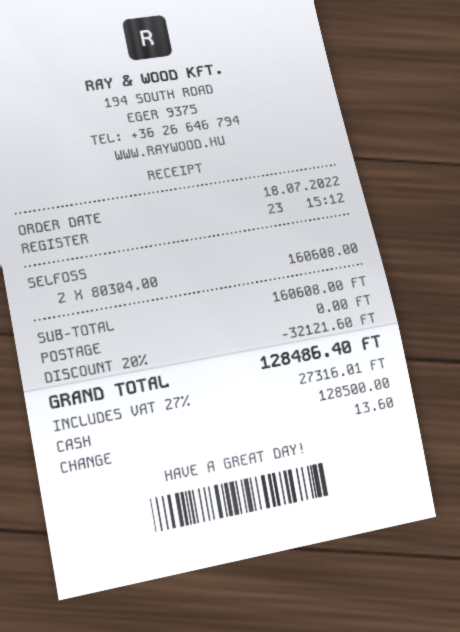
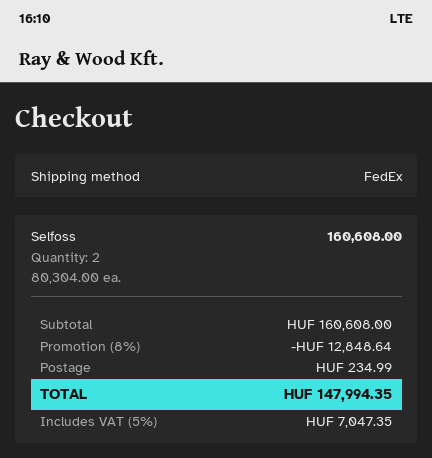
discount: 20% = 32121.60 -> 8% = 12848.64
shipping: 0.00 -> 234.99
tax: 27% = 27316.01 -> 5% = 7047.35
total: 128486.40 -> 147994.35

